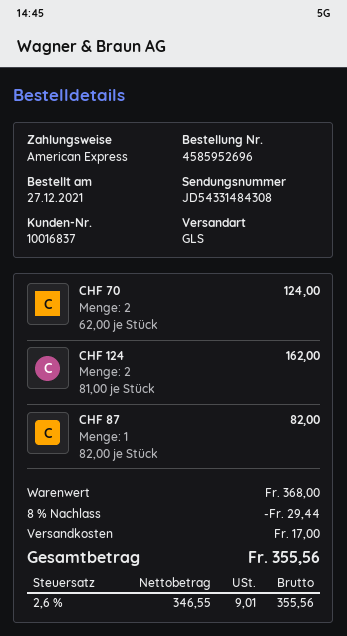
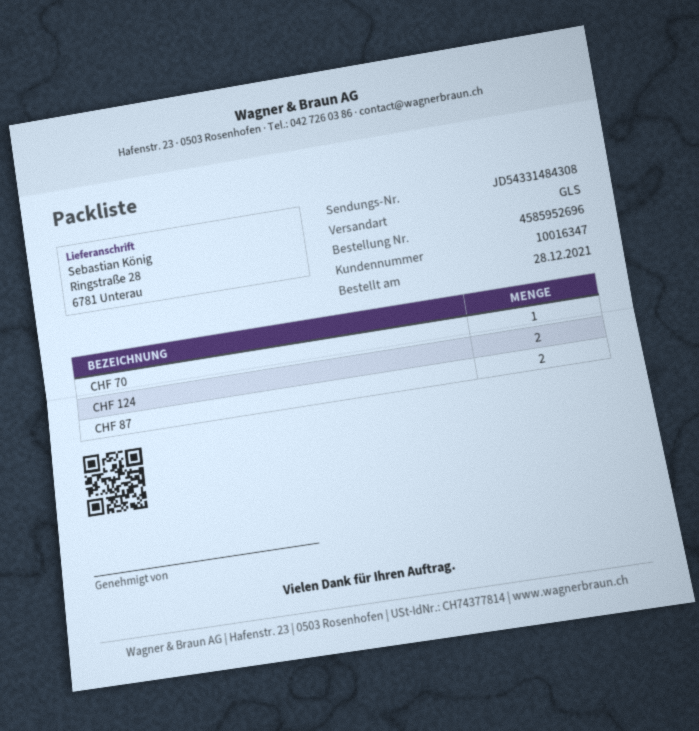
order date: 2021-12-27 -> 2021-12-28
customer number: 10016837 -> 10016347
CHF 70: 2 -> 1
CHF 87: 1 -> 2

